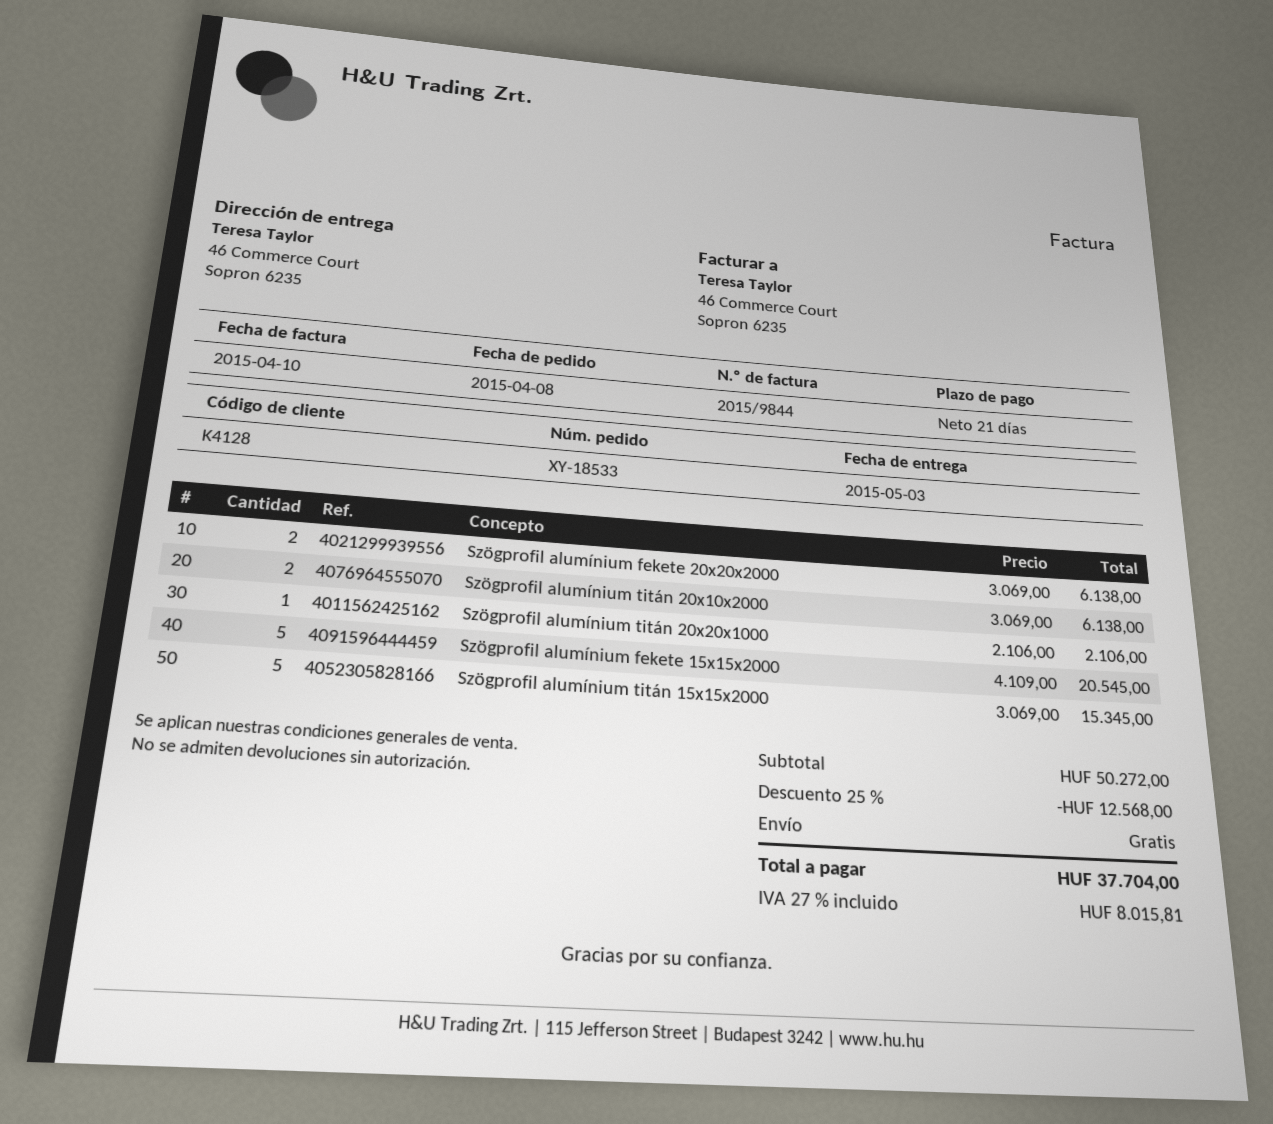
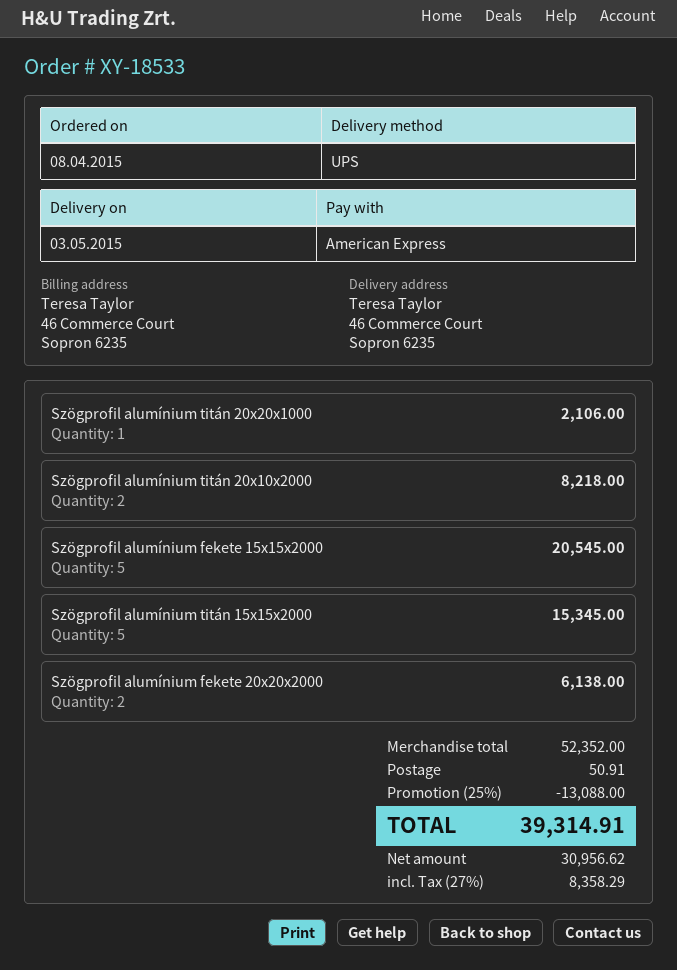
Szögprofil alumínium titán 20x10x2000: 2 for 6138.00 -> 2 for 8218.00
subtotal: 50272.00 -> 52352.00
discount: 25% = 12568.00 -> 25% = 13088.00
shipping: 0.00 -> 50.91
tax: 27% = 8015.81 -> 27% = 8358.29
total: 37704.00 -> 39314.91

